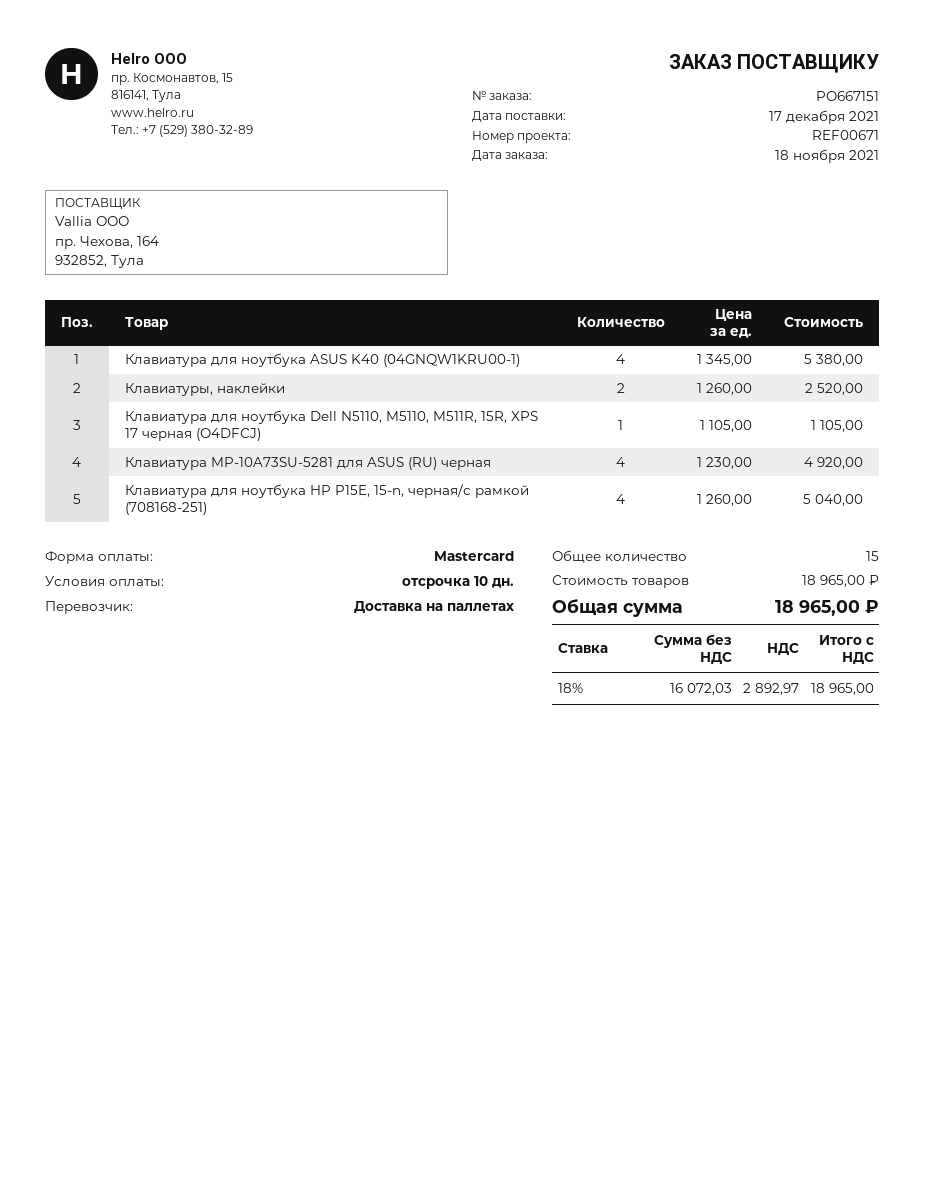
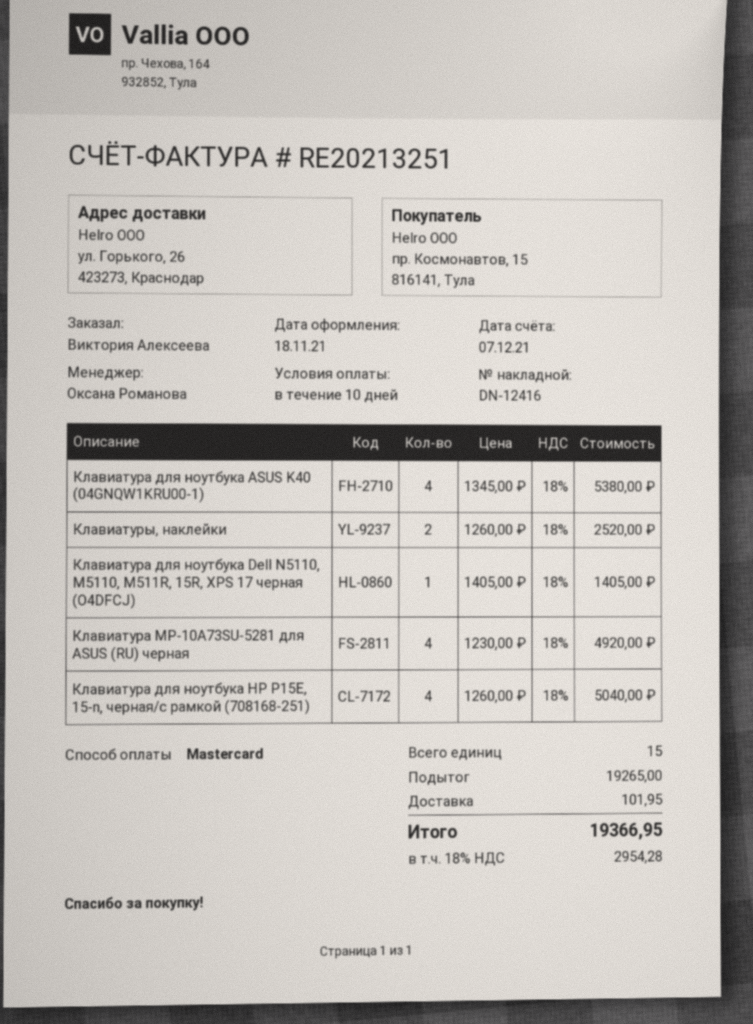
Клавиатура для ноутбука Dell N5110, M5110, M511R, 15R, XPS 17 черная (O4DFCJ): 1 x 1105.00 = 1105.00 -> 1 x 1405.00 = 1405.00
subtotal: 18965.00 -> 19265.00
shipping: none -> 101.95
tax: 18% = 2892.97 -> 18% = 2954.28
total: 18965.00 -> 19366.95

